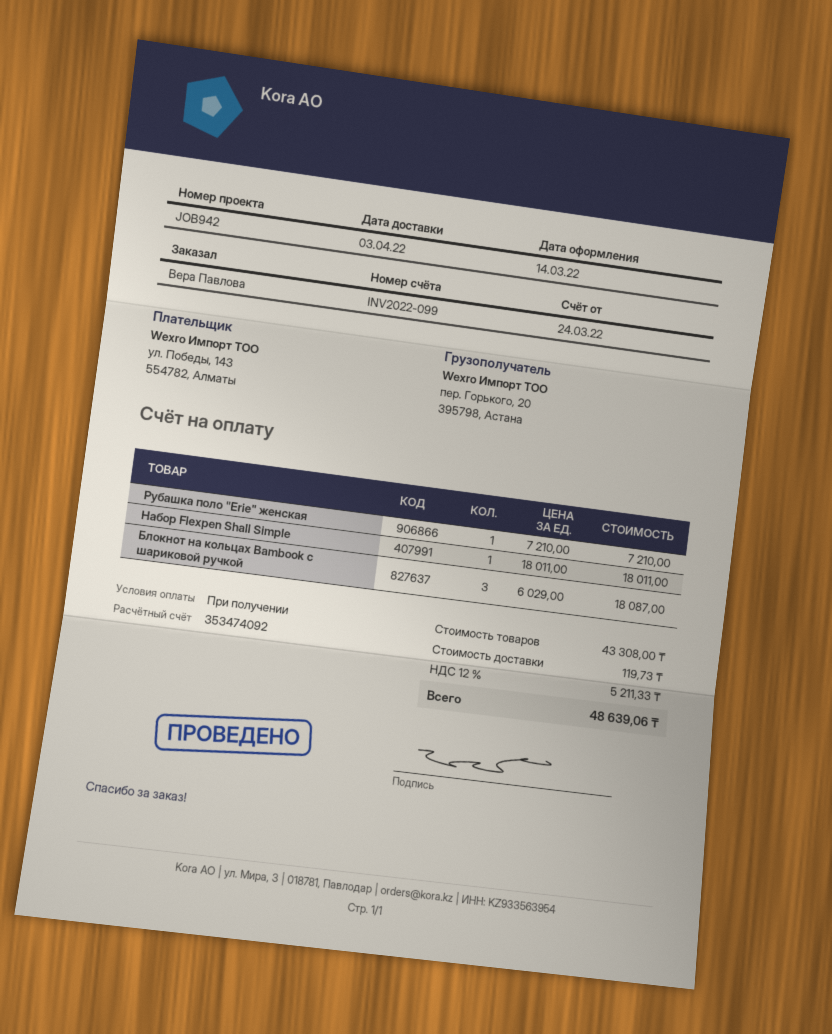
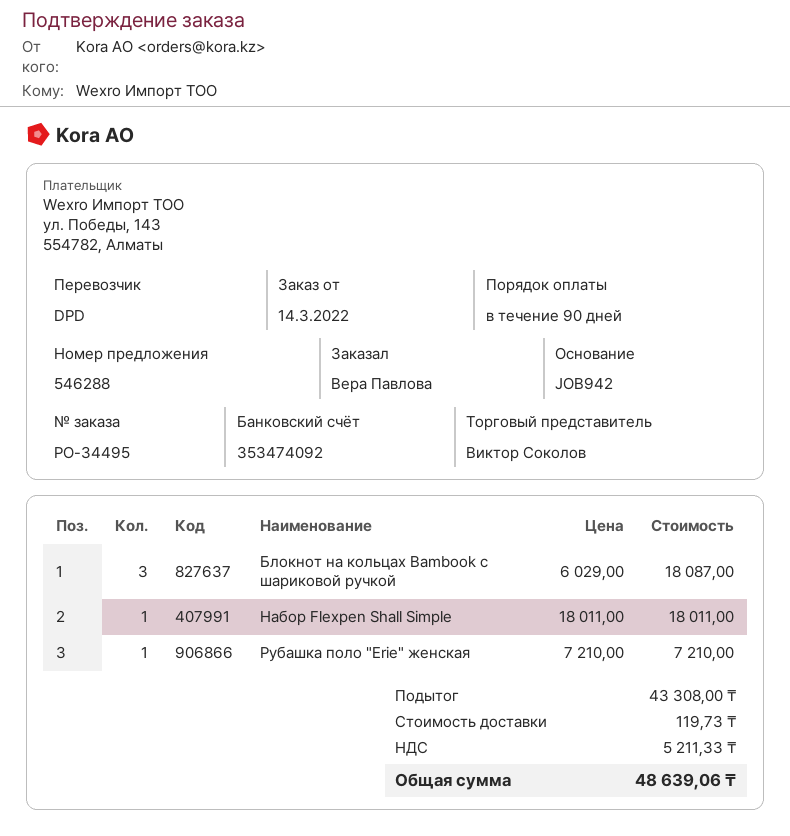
payment terms: on receipt -> 90 days

